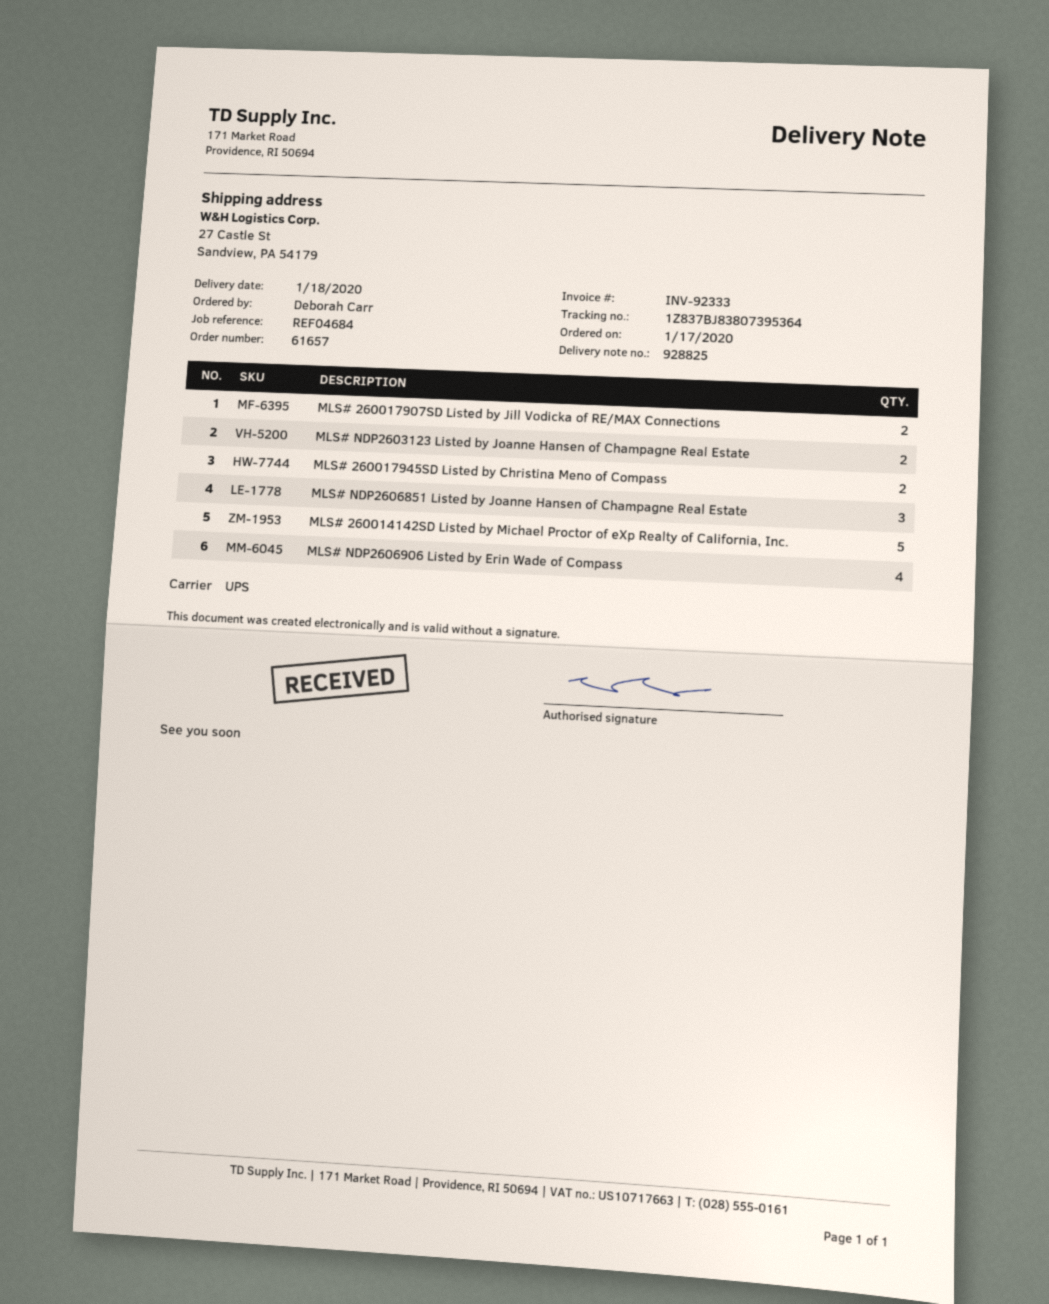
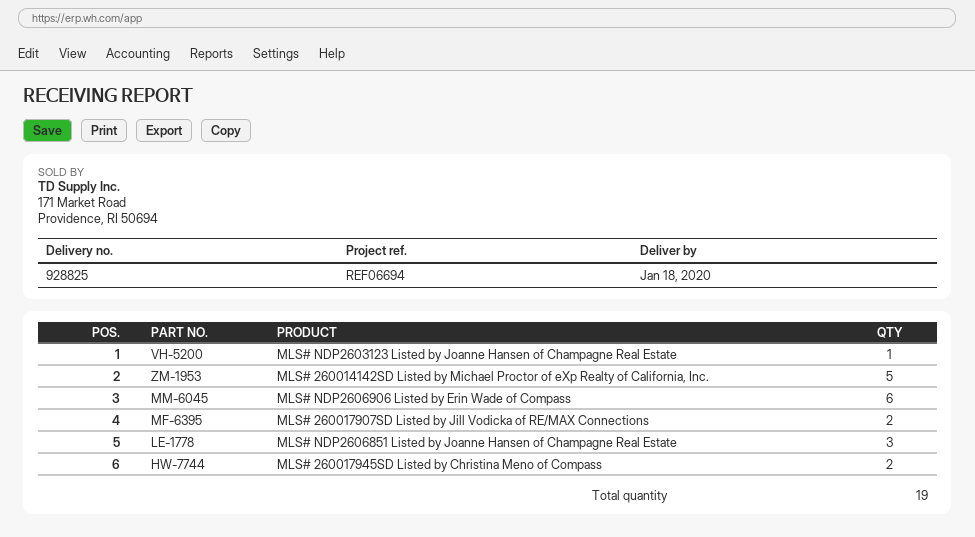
reference: REF04684 -> REF06694
MLS# NDP2603123 Listed by Joanne Hansen of Champagne Real Estate: 2 -> 1
MLS# NDP2606906 Listed by Erin Wade of Compass: 4 -> 6

